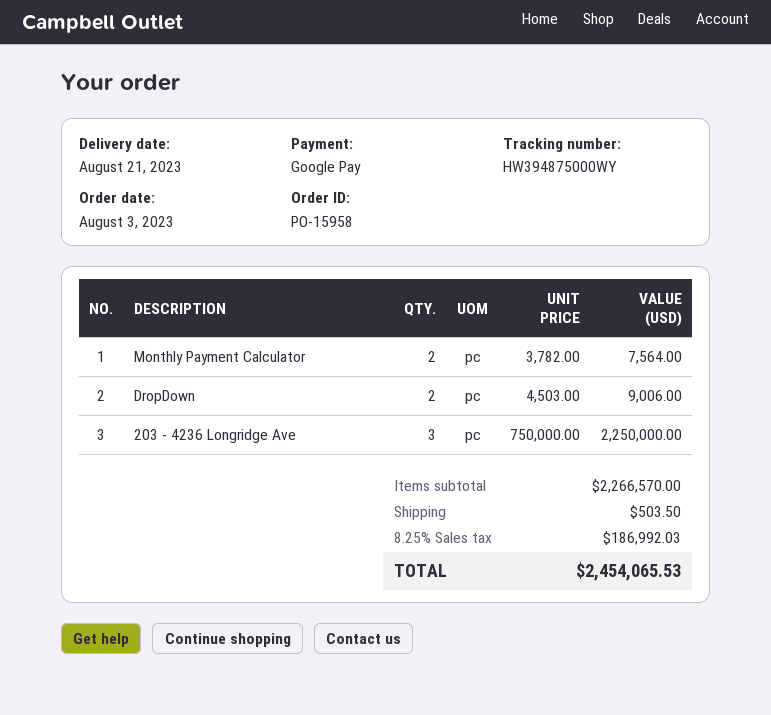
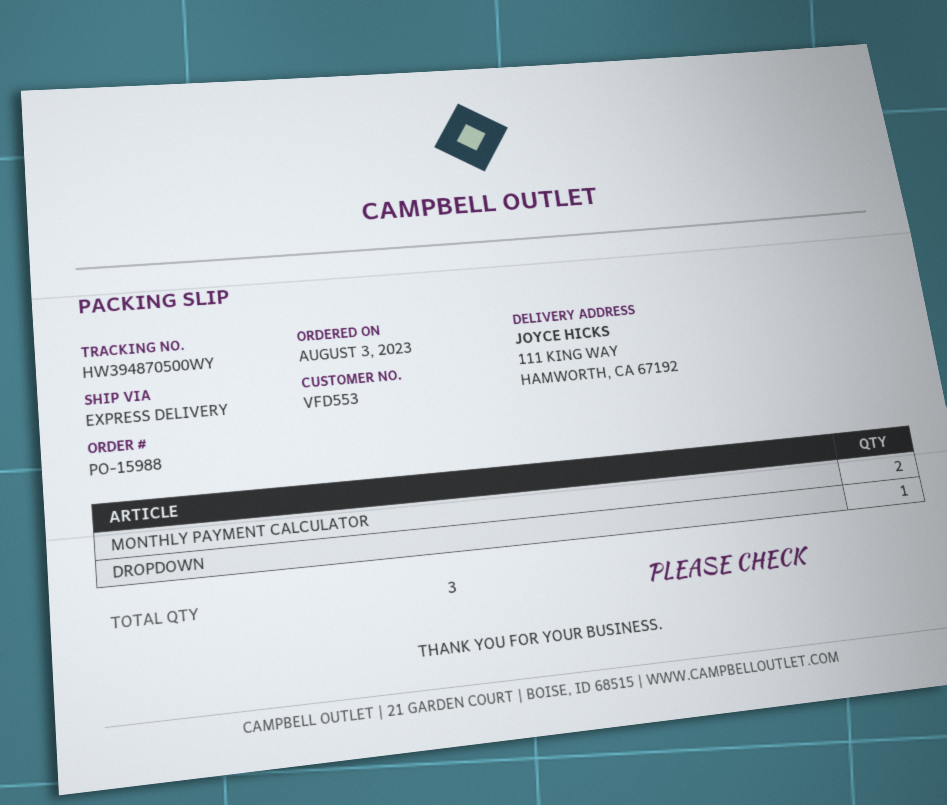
order number: PO-15958 -> PO-15988
tracking number: HW394875000WY -> HW394870500WY
DropDown: 2 -> 1
203 - 4236 Longridge Ave: 3 -> none

